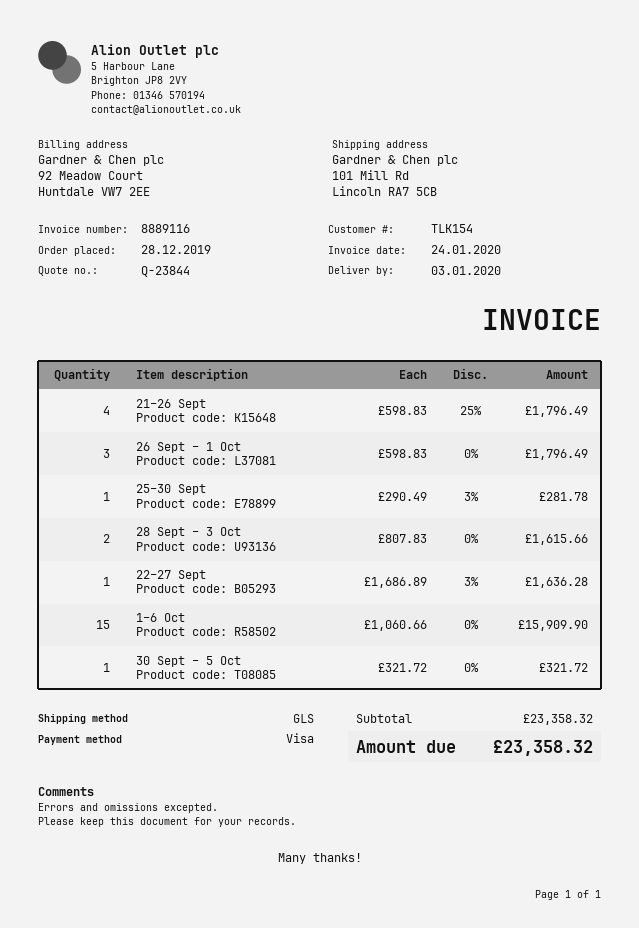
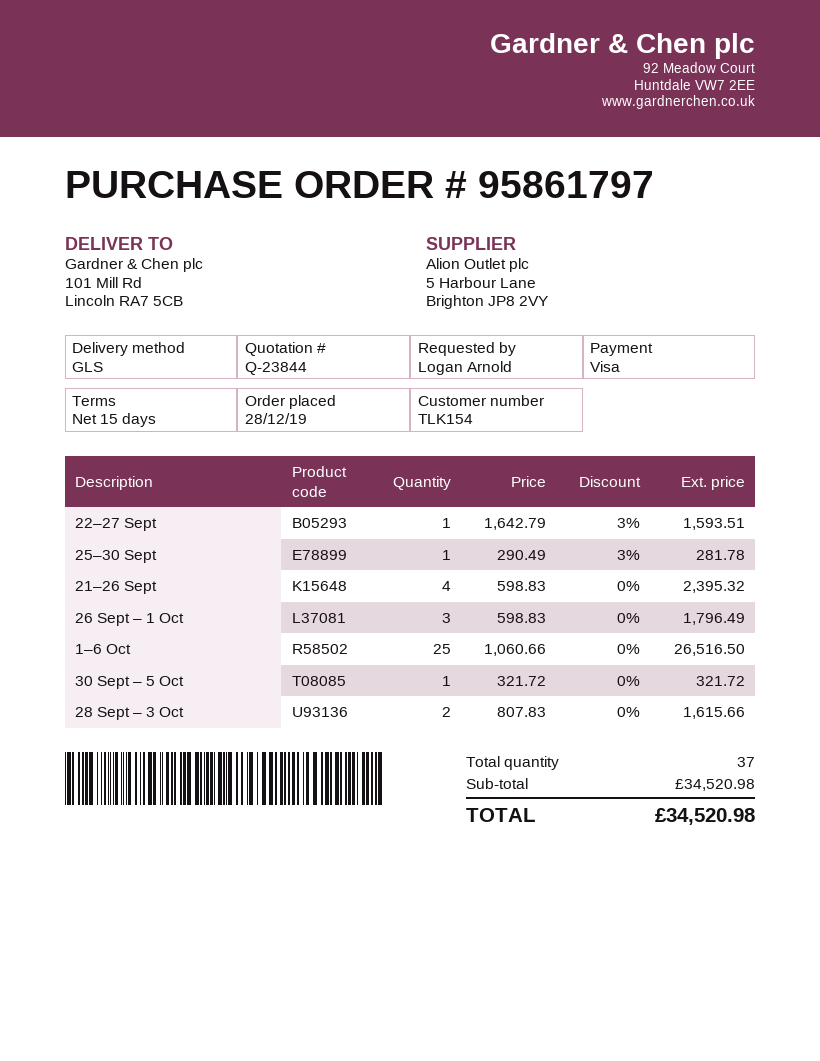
21–26 Sept: 4 x 598.83 - 25% = 1796.49 -> 4 x 598.83 = 2395.32
22–27 Sept: 1 x 1686.89 - 3% = 1636.28 -> 1 x 1642.79 - 3% = 1593.51
1–6 Oct: 15 x 1060.66 = 15909.90 -> 25 x 1060.66 = 26516.50
subtotal: 23358.32 -> 34520.98
total: 23358.32 -> 34520.98

